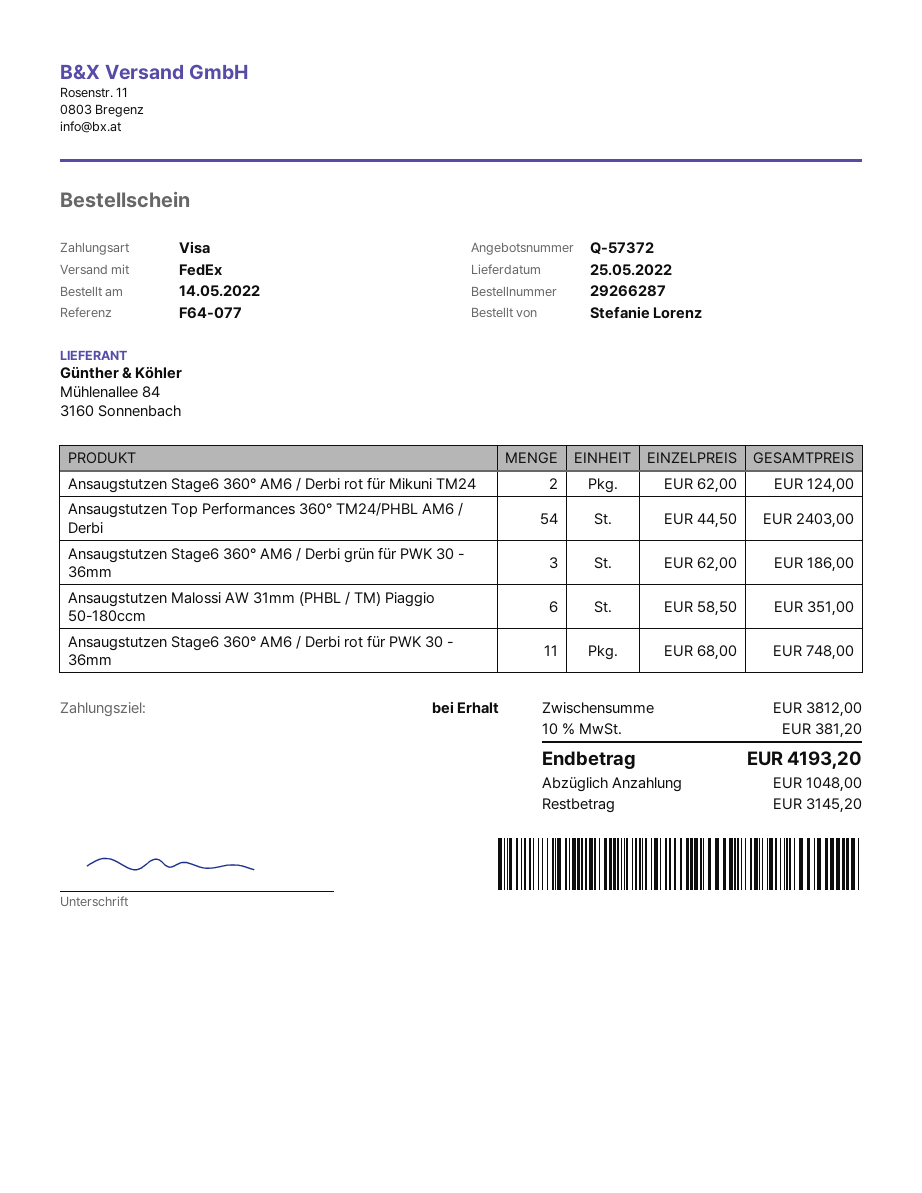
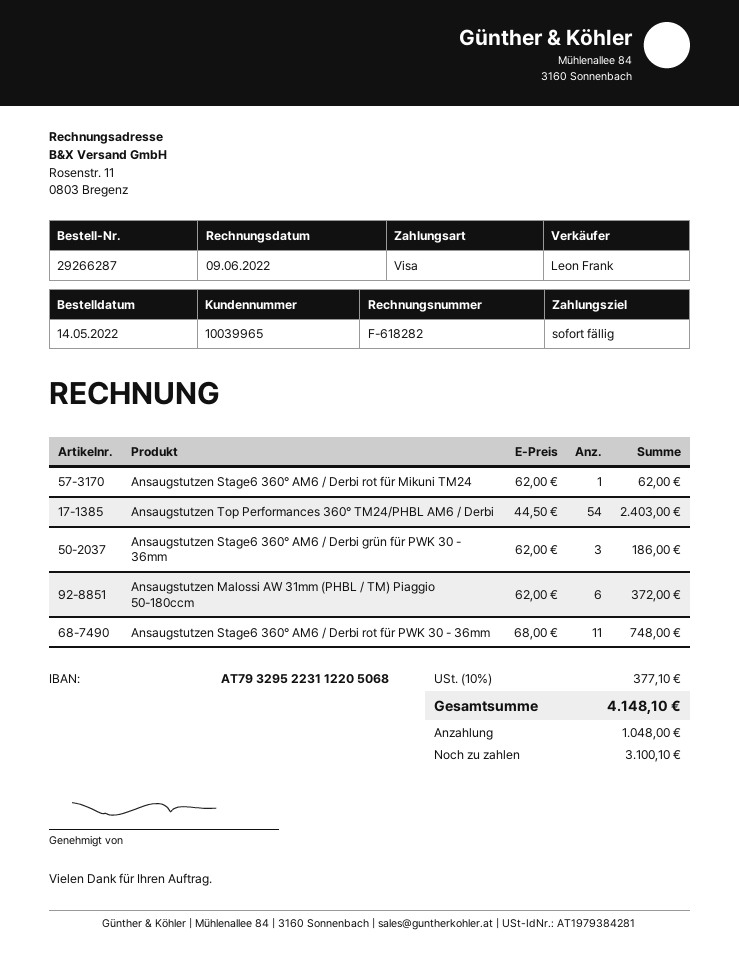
Ansaugstutzen Stage6 360° AM6 / Derbi rot für Mikuni TM24: 2 x 62.00 = 124.00 -> 1 x 62.00 = 62.00
Ansaugstutzen Malossi AW 31mm (PHBL / TM) Piaggio 50-180ccm: 6 x 58.50 = 351.00 -> 6 x 62.00 = 372.00
tax: 10% = 381.20 -> 10% = 377.10
total: 4193.20 -> 4148.10
balance: 3145.20 -> 3100.10

